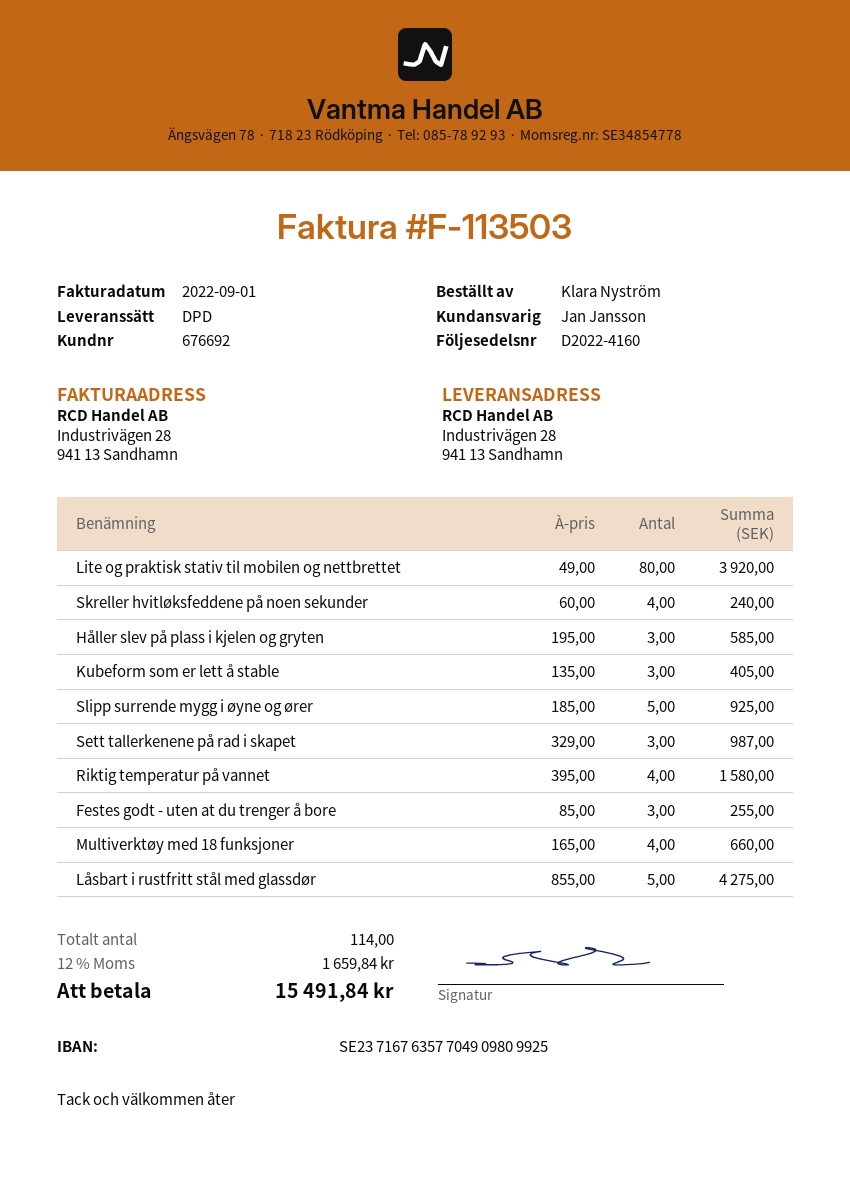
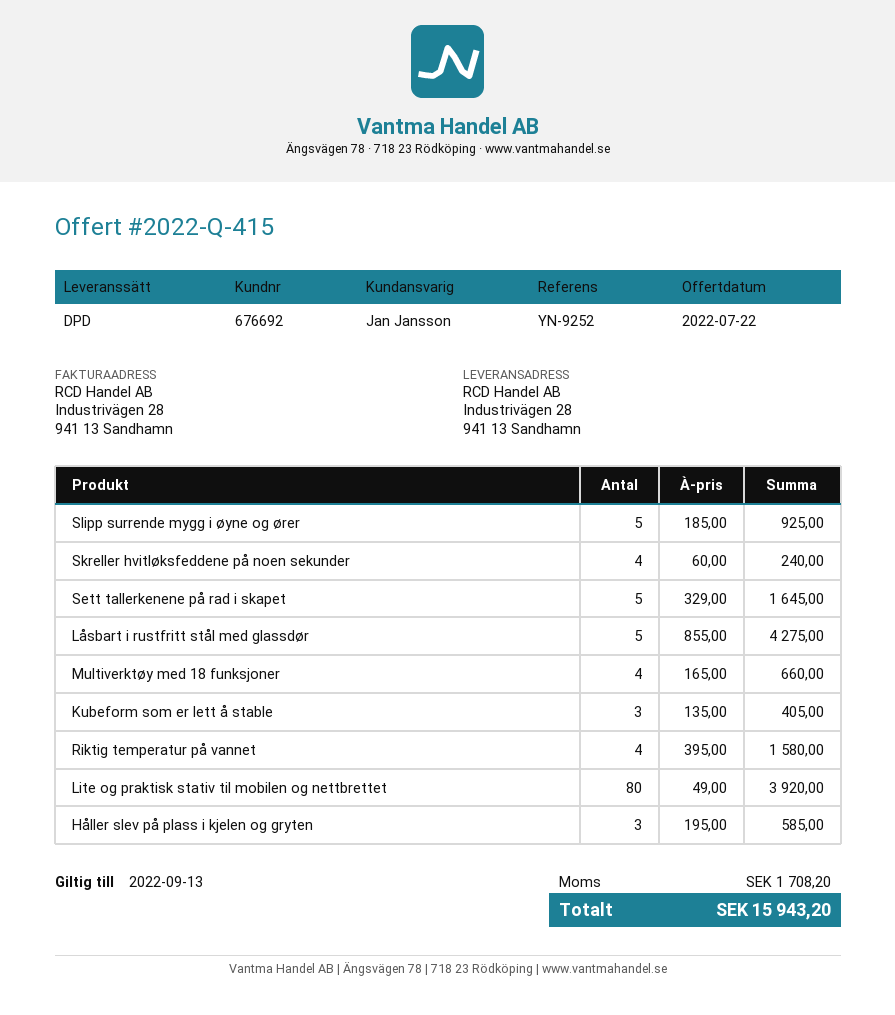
Sett tallerkenene på rad i skapet: 3 x 329.00 = 987.00 -> 5 x 329.00 = 1645.00
Festes godt - uten at du trenger å bore: 3 x 85.00 = 255.00 -> none
tax: 1659.84 -> 1708.20
total: 15491.84 -> 15943.20

